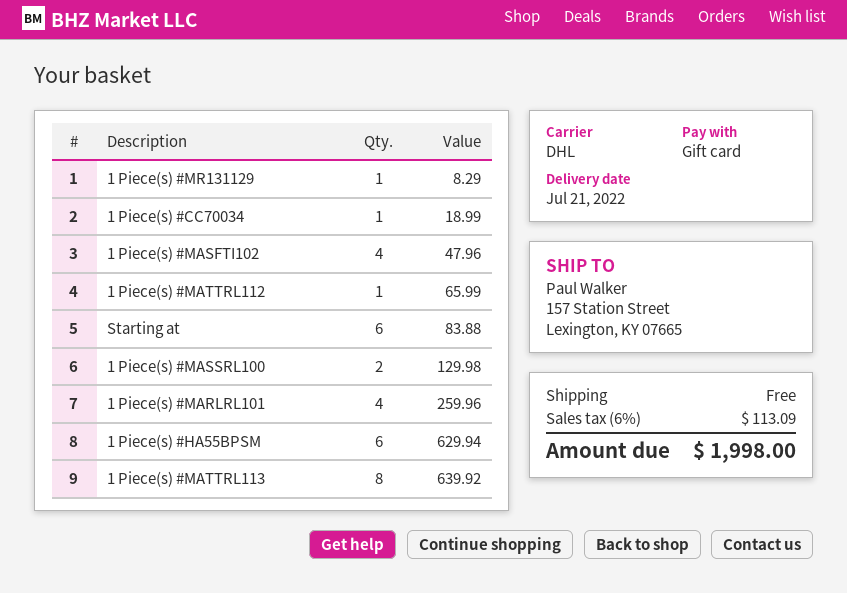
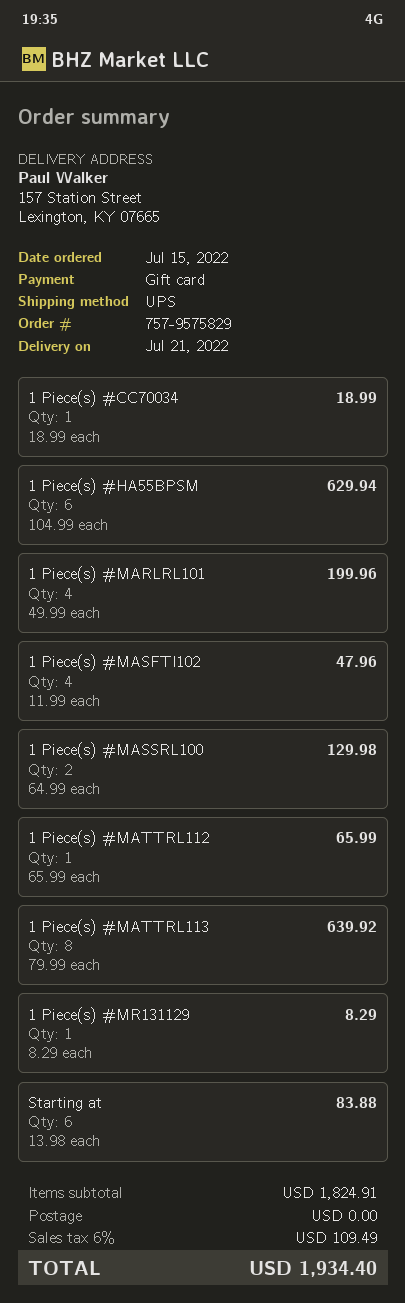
shipping method: DHL -> UPS
1 Piece(s) #MARLRL101: 4 for 259.96 -> 4 for 199.96
tax: 6% = 113.09 -> 6% = 109.49
total: 1998.00 -> 1934.40

